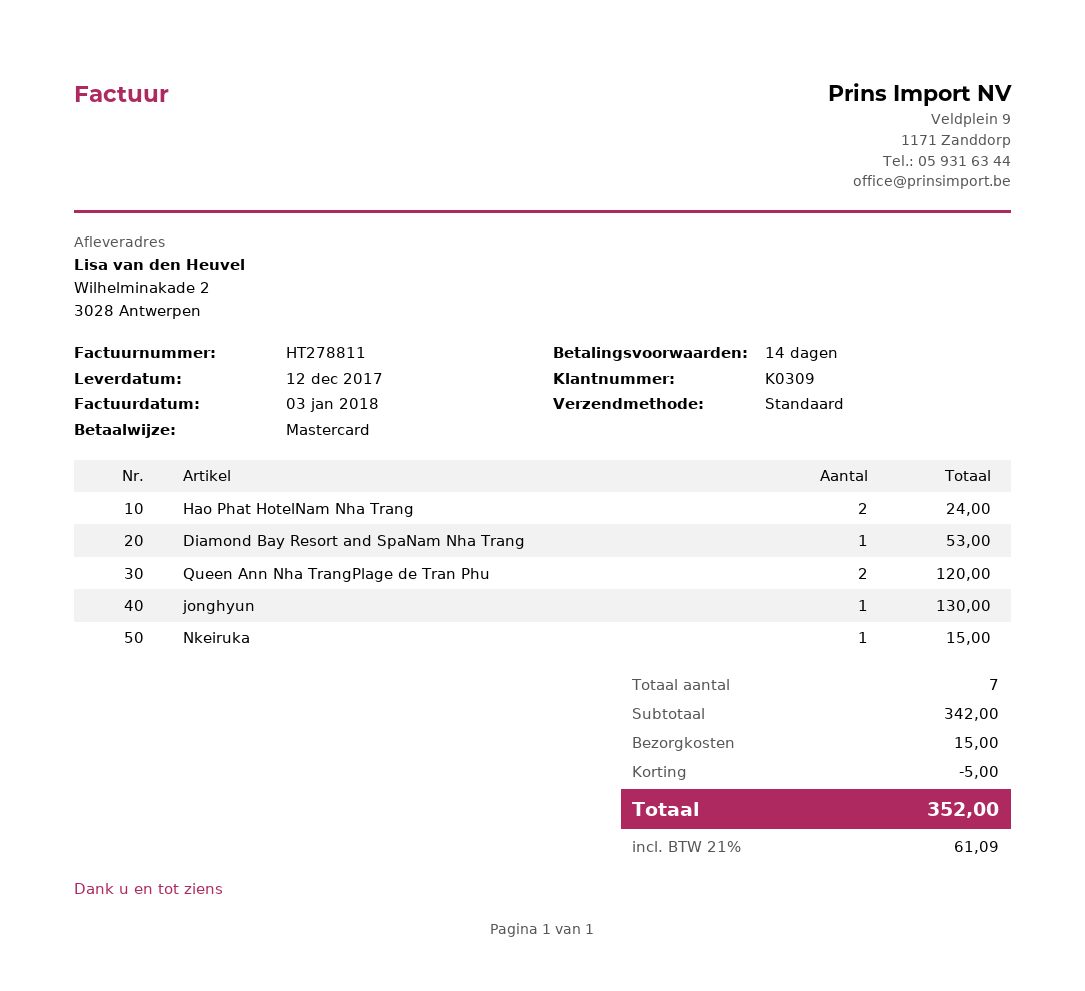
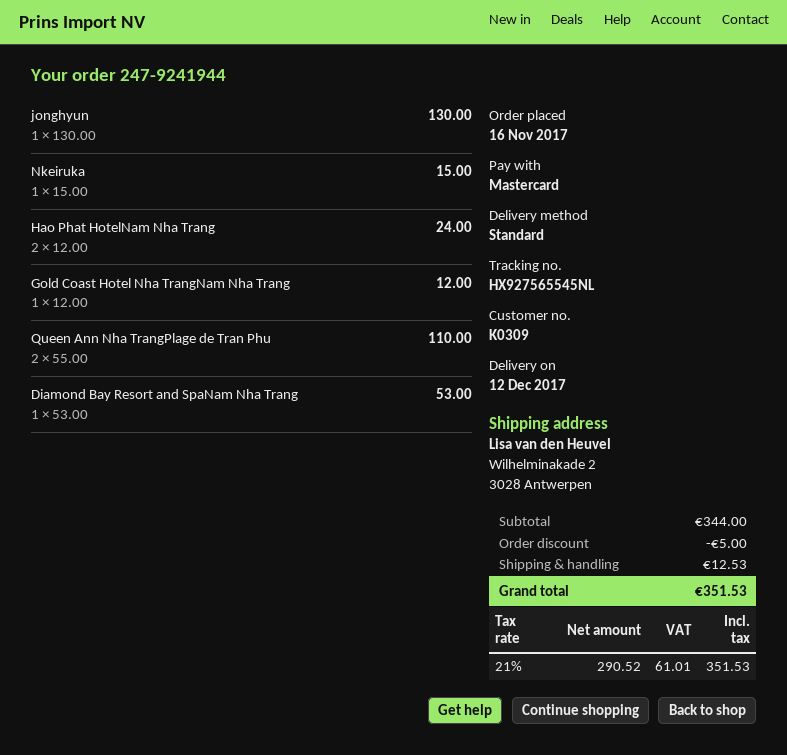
Queen Ann Nha TrangPlage de Tran Phu: 2 for 120.00 -> 2 for 110.00
Gold Coast Hotel Nha TrangNam Nha Trang: none -> 1 for 12.00
subtotal: 342.00 -> 344.00
shipping: 15.00 -> 12.53
tax: 21% = 61.09 -> 21% = 61.01
total: 352.00 -> 351.53

